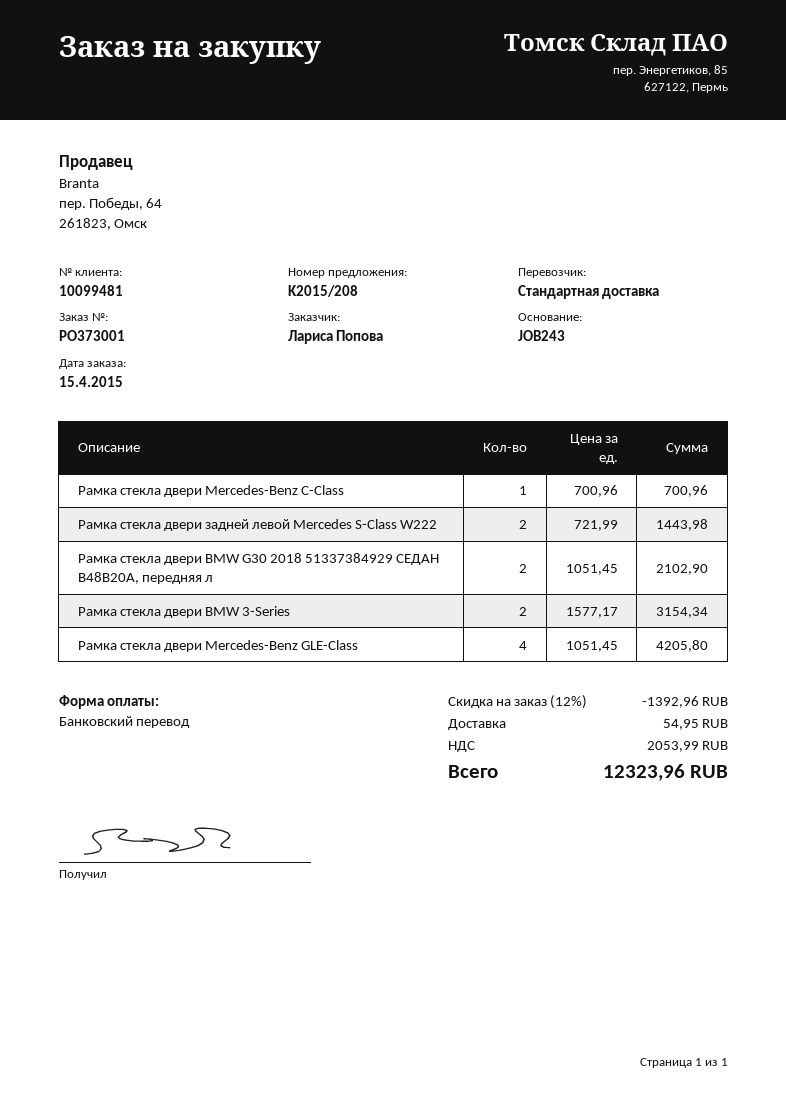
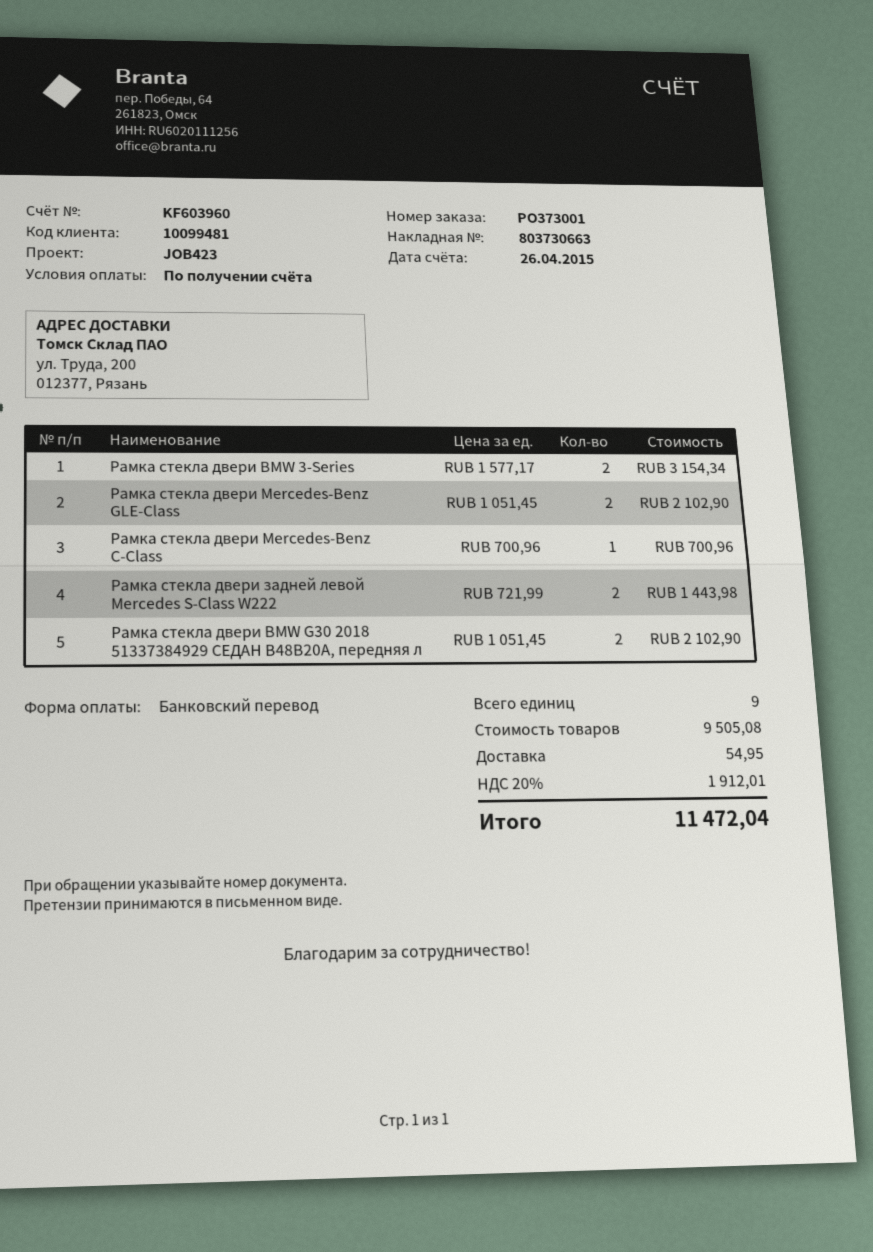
reference: JOB243 -> JOB423
Рамка стекла двери Mercedes-Benz GLE-Class: 4 x 1051.45 = 4205.80 -> 2 x 1051.45 = 2102.90
discount: 12% = 1392.96 -> none
tax: 2053.99 -> 1912.01
total: 12323.96 -> 11472.04

